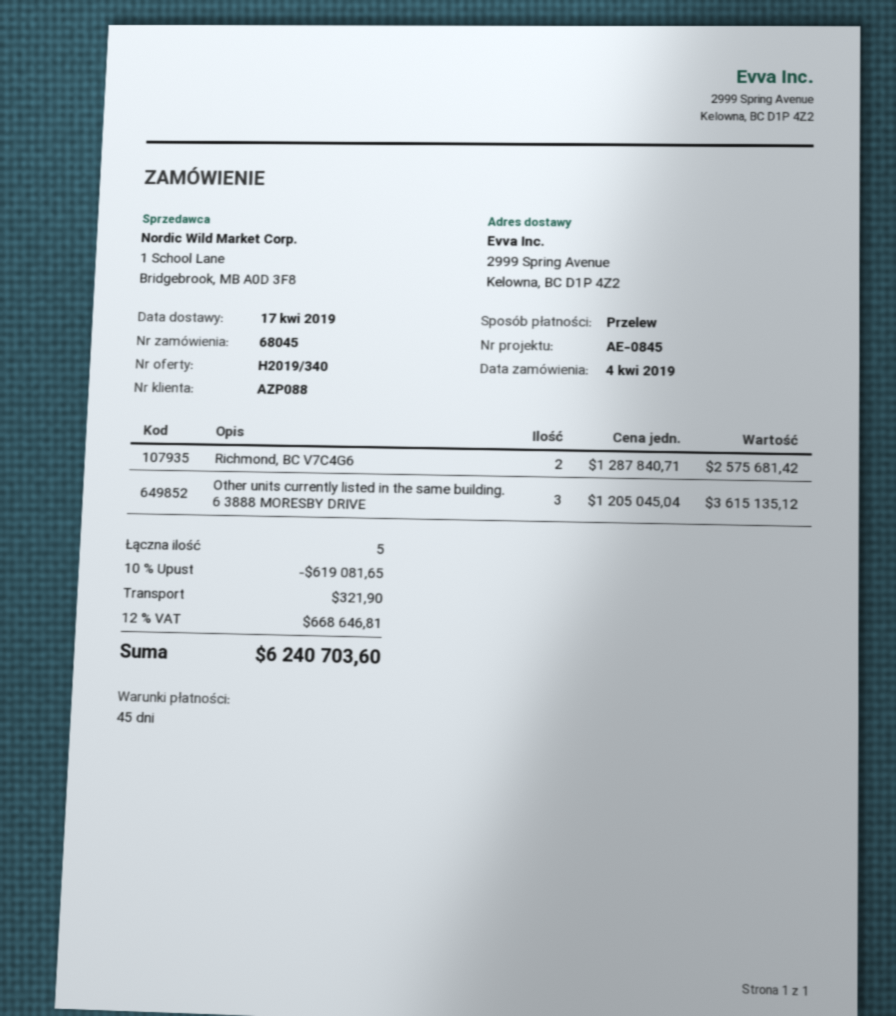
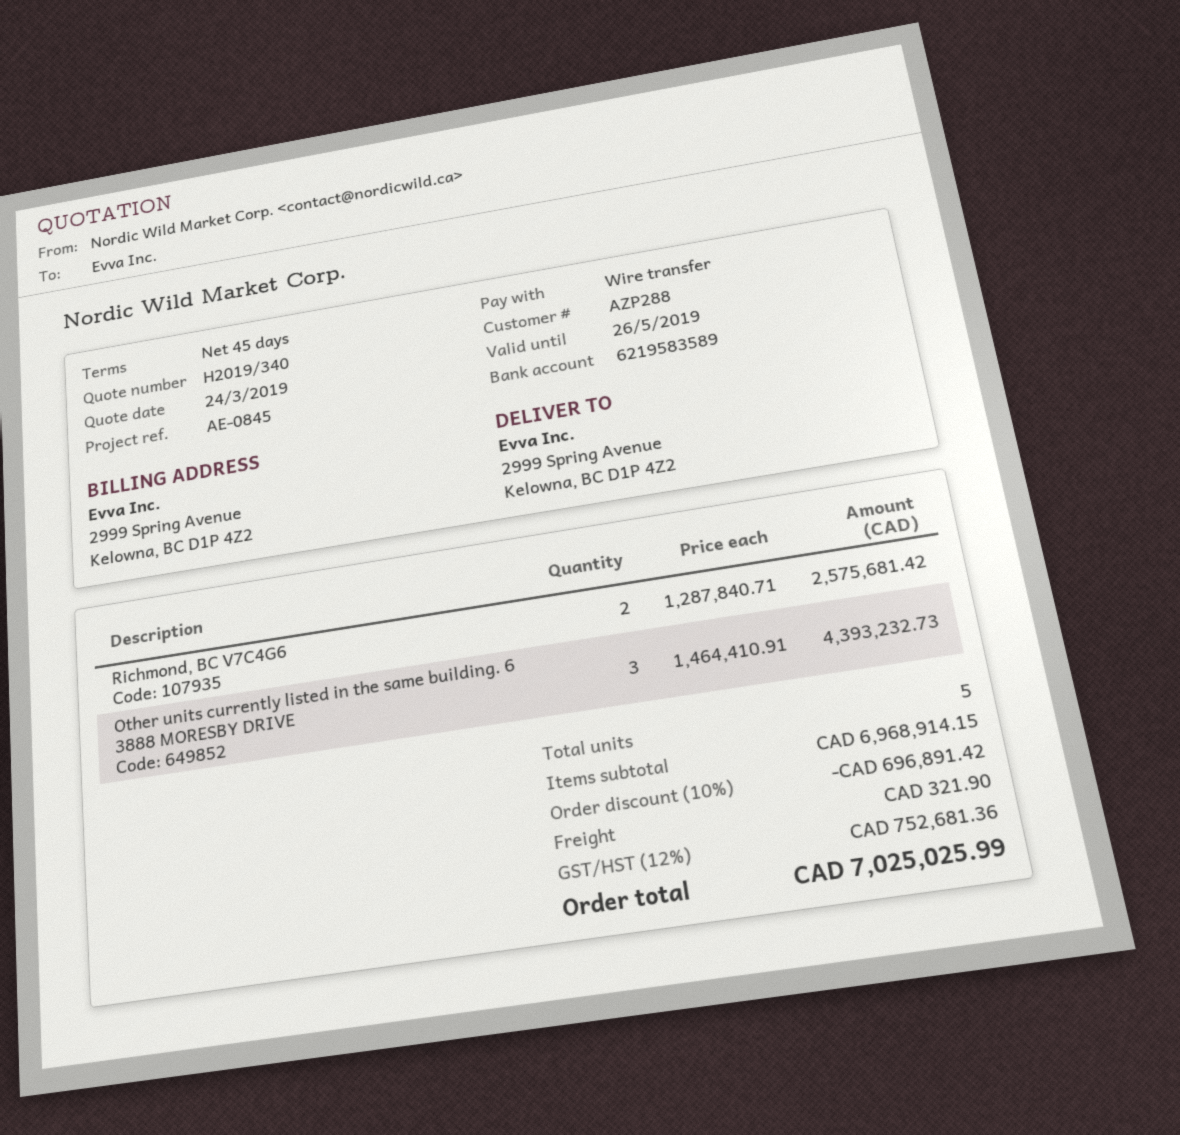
customer number: AZP088 -> AZP288
Other units currently listed in the same building. 6 3888 MORESBY DRIVE: 3 x 1205045.04 = 3615135.12 -> 3 x 1464410.91 = 4393232.73
discount: 10% = 619081.65 -> 10% = 696891.42
tax: 12% = 668646.81 -> 12% = 752681.36
total: 6240703.60 -> 7025025.99

